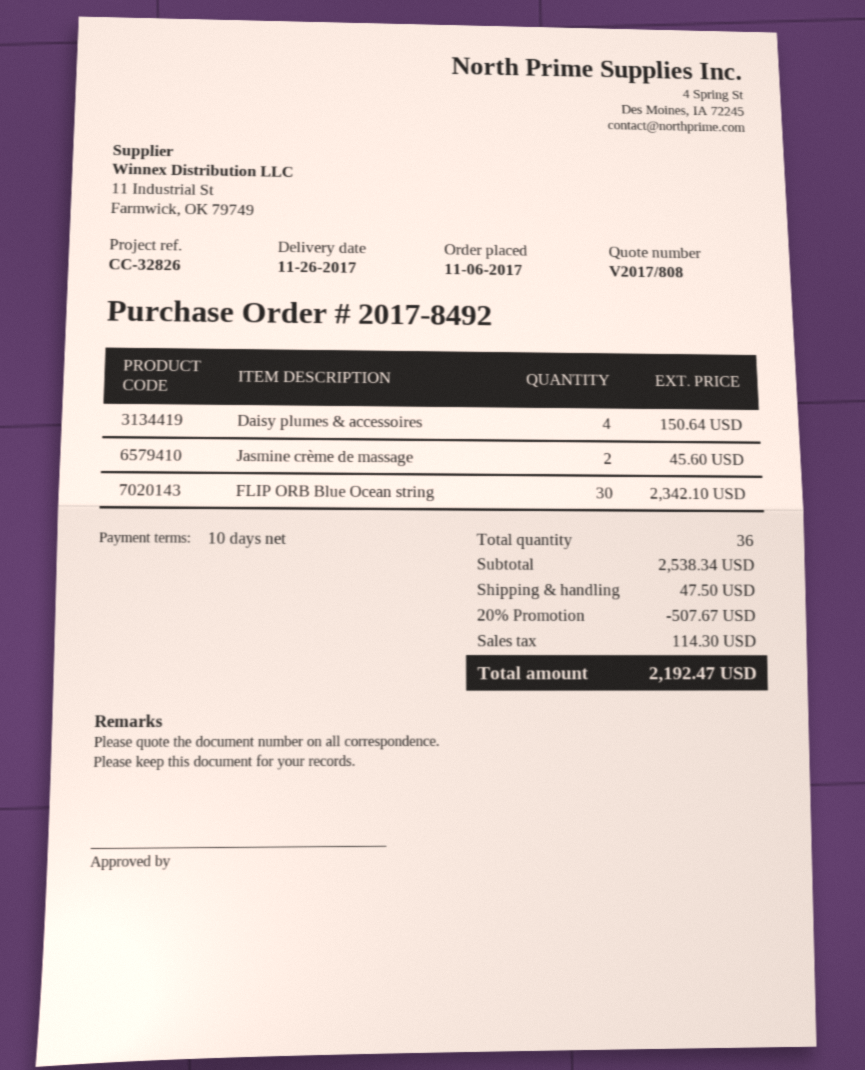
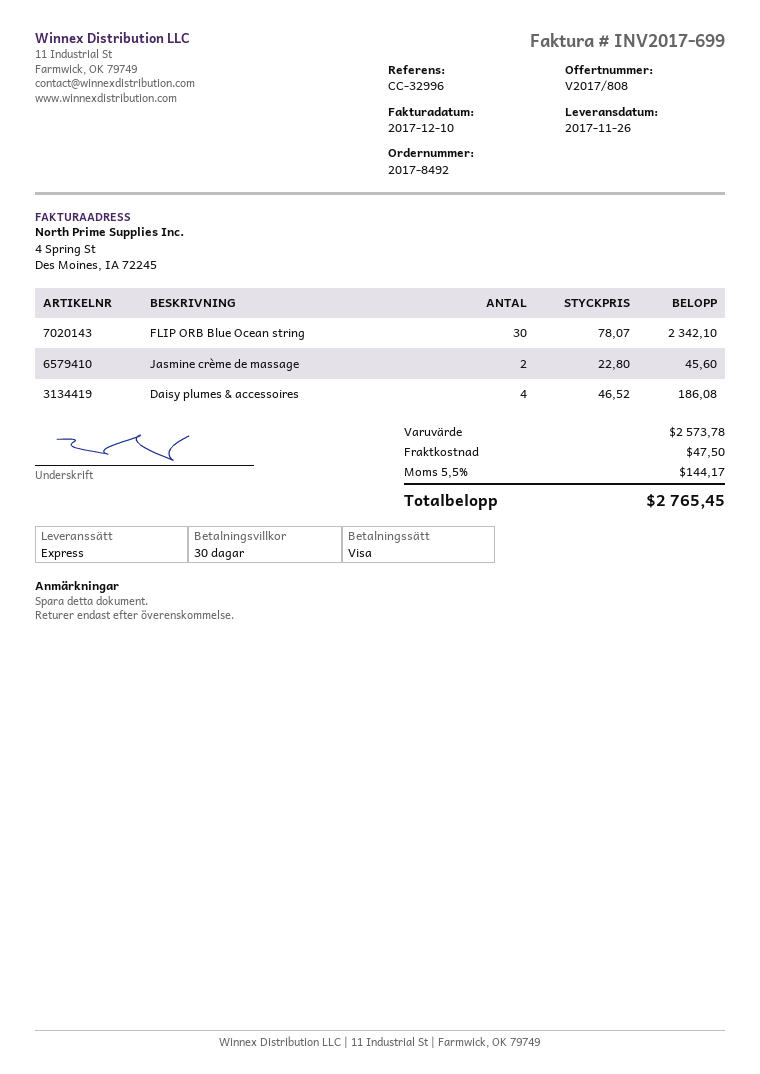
payment terms: 10 days -> 30 days
reference: CC-32826 -> CC-32996
Daisy plumes & accessoires: 4 for 150.64 -> 4 for 186.08
subtotal: 2538.34 -> 2573.78
discount: 20% = 507.67 -> none
tax: 114.30 -> 144.17
total: 2192.47 -> 2765.45

